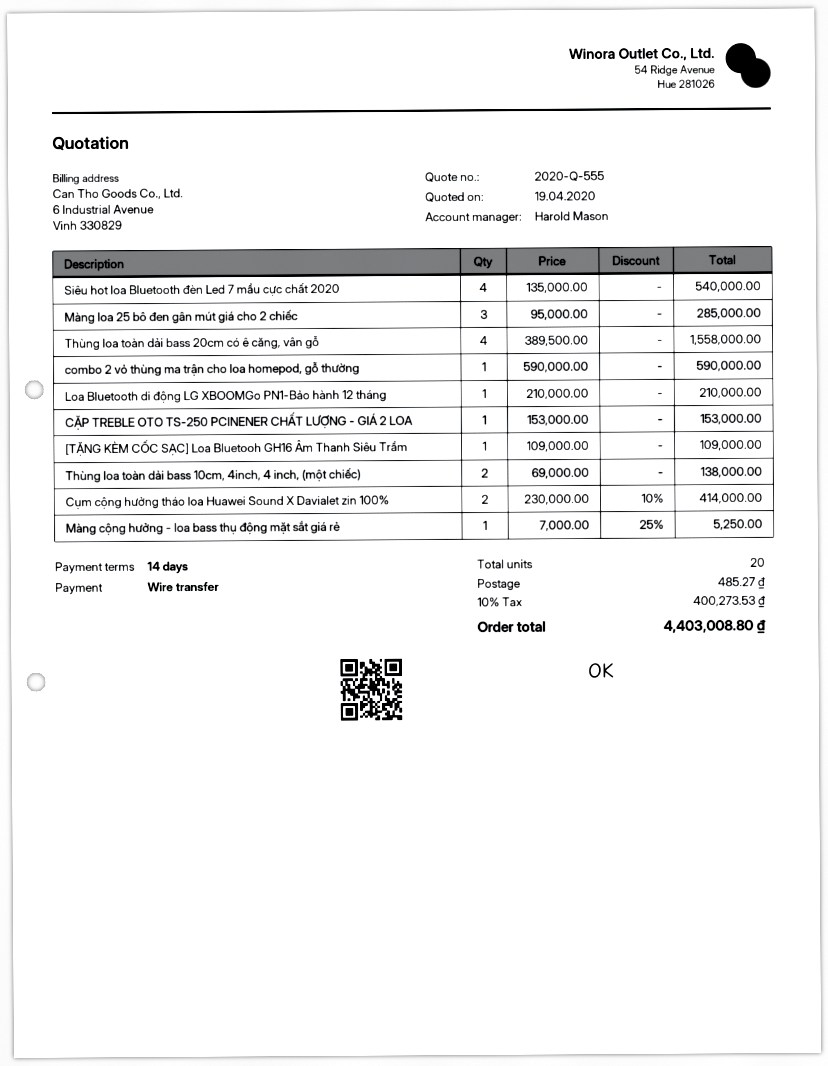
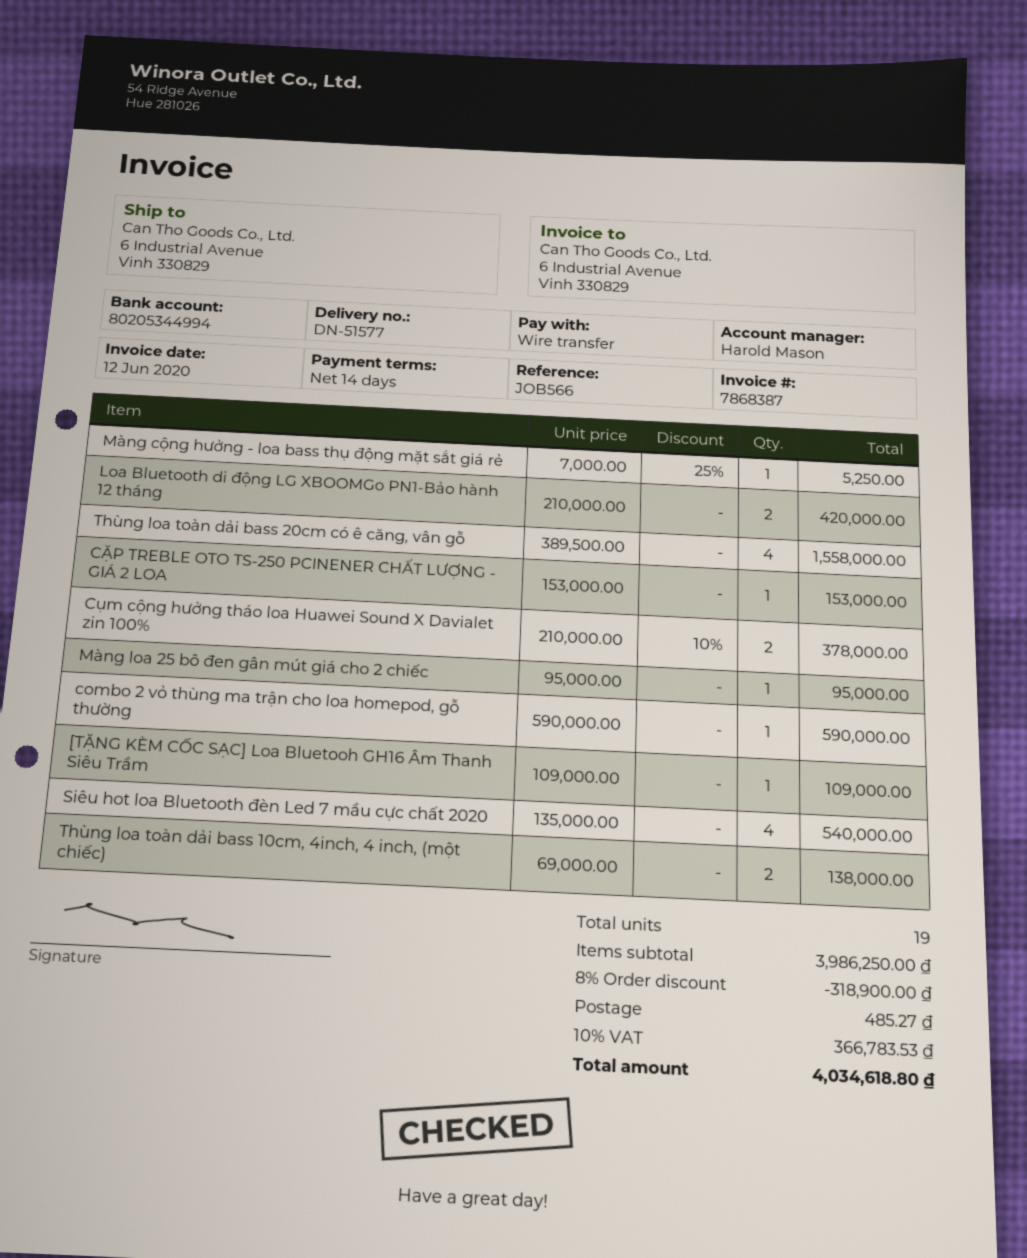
Màng loa 25 bô đen gân mút giá cho 2 chiếc: 3 x 95000.00 = 285000.00 -> 1 x 95000.00 = 95000.00
Loa Bluetooth di động LG XBOOMGo PN1-Bảo hành 12 tháng: 1 x 210000.00 = 210000.00 -> 2 x 210000.00 = 420000.00
Cụm cộng hưởng tháo loa Huawei Sound X Davialet zin 100%: 2 x 230000.00 - 10% = 414000.00 -> 2 x 210000.00 - 10% = 378000.00
total quantity: 20 -> 19
discount: none -> 8% = 318900.00
tax: 10% = 400273.53 -> 10% = 366783.53
total: 4403008.80 -> 4034618.80

